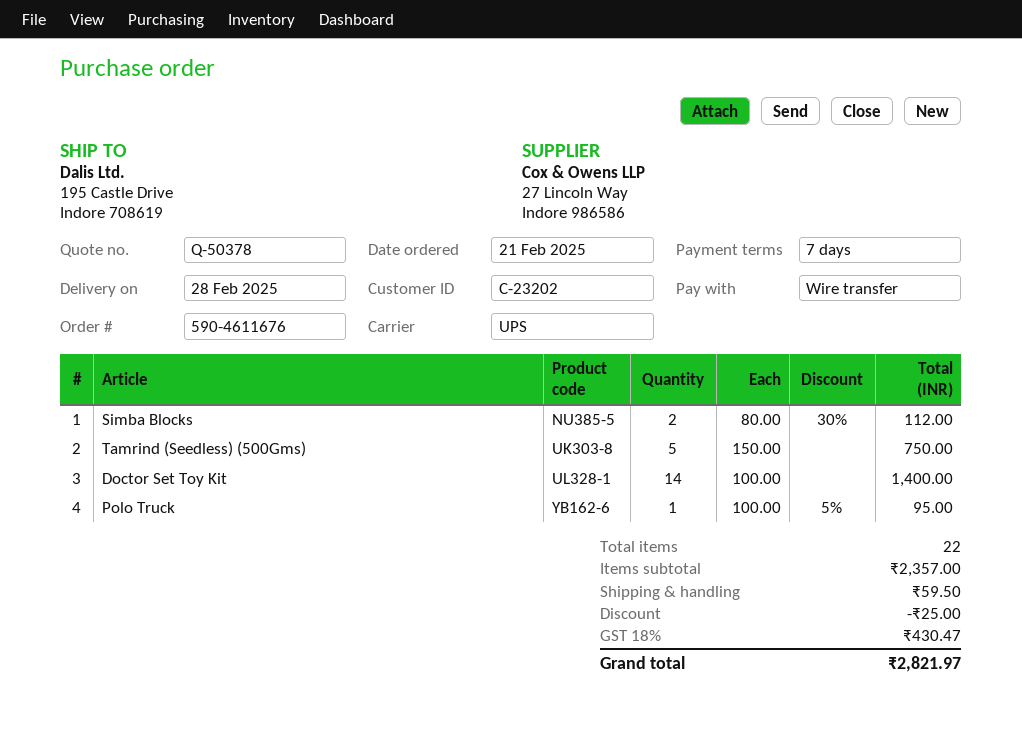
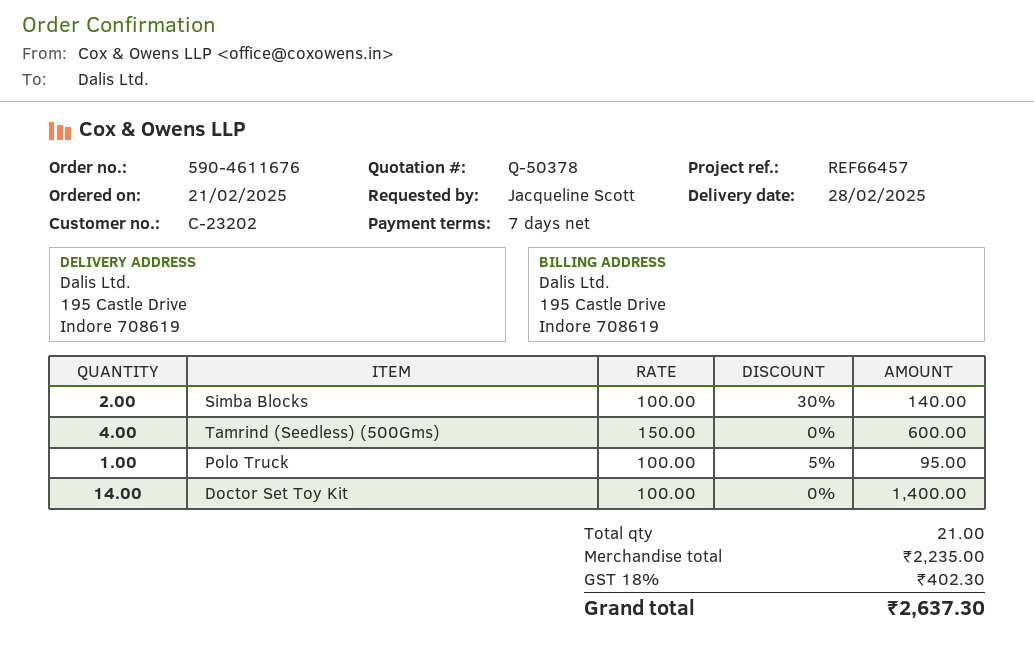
Simba Blocks: 2 x 80.00 - 30% = 112.00 -> 2 x 100.00 - 30% = 140.00
Tamrind (Seedless) (500Gms): 5 x 150.00 = 750.00 -> 4 x 150.00 = 600.00
total quantity: 22 -> 21
subtotal: 2357.00 -> 2235.00
discount: 25.00 -> none
shipping: 59.50 -> none
tax: 18% = 430.47 -> 18% = 402.30
total: 2821.97 -> 2637.30

